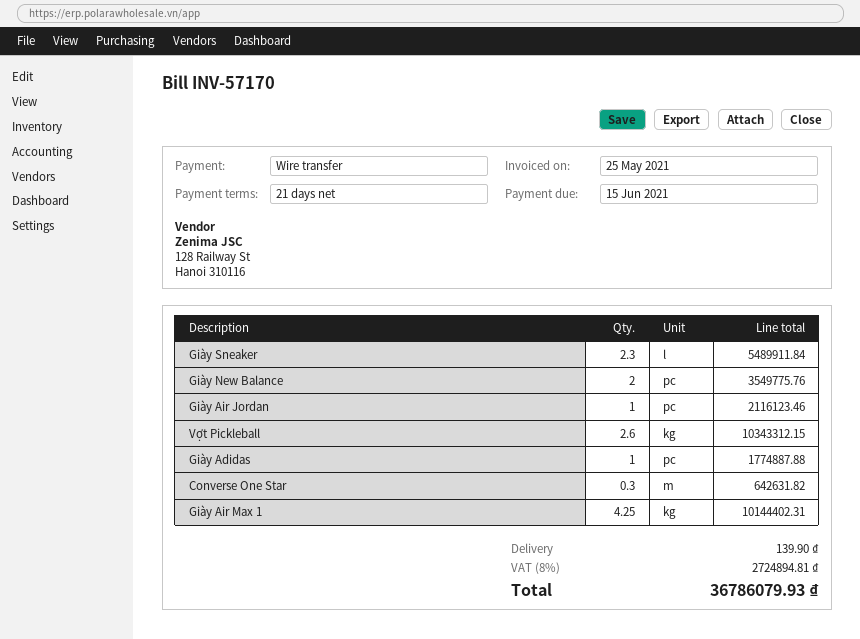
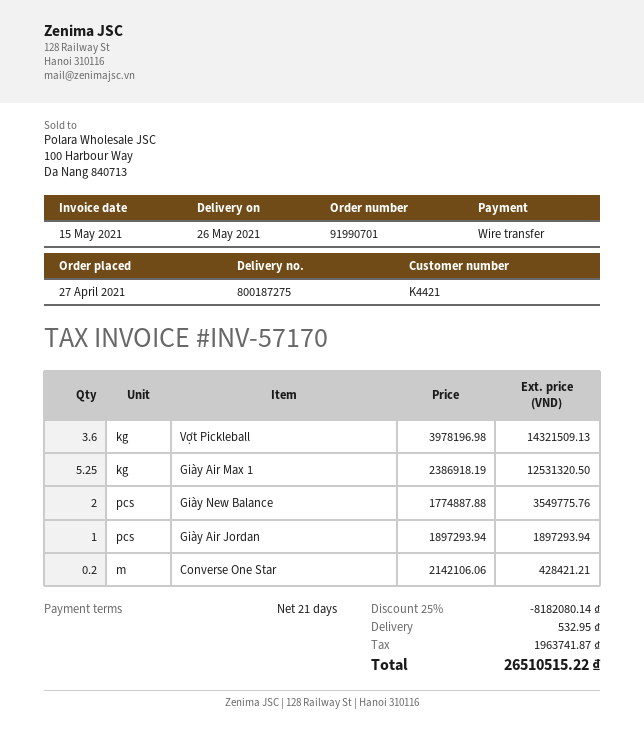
invoice date: 2021-05-25 -> 2021-05-15
Giày Sneaker: 2.3 for 5489911.84 -> none
Giày Air Jordan: 1 for 2116123.46 -> 1 for 1897293.94
Vợt Pickleball: 2.6 for 10343312.15 -> 3.6 for 14321509.13
Giày Adidas: 1 for 1774887.88 -> none
Converse One Star: 0.3 for 642631.82 -> 0.2 for 428421.21
Giày Air Max 1: 4.25 for 10144402.31 -> 5.25 for 12531320.50
discount: none -> 25% = 8182080.14
shipping: 139.90 -> 532.95
tax: 2724894.81 -> 1963741.87
total: 36786079.93 -> 26510515.22

